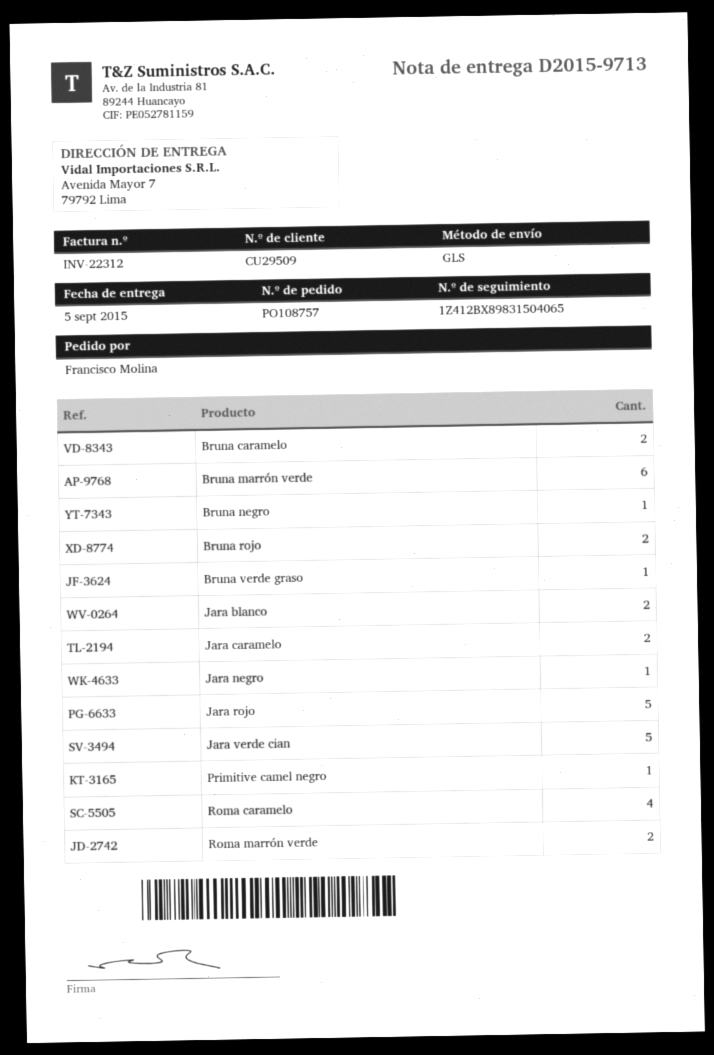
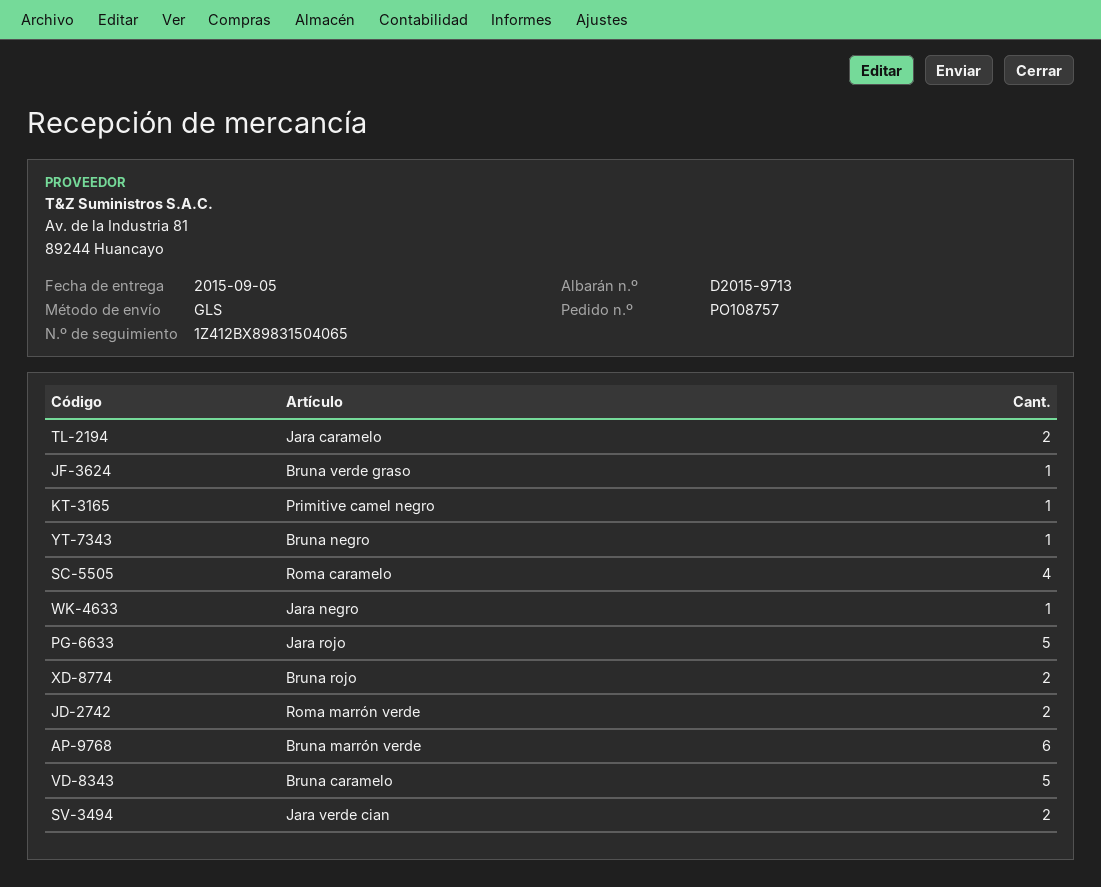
Bruna caramelo: 2 -> 5
Jara blanco: 2 -> none
Jara verde cian: 5 -> 2

